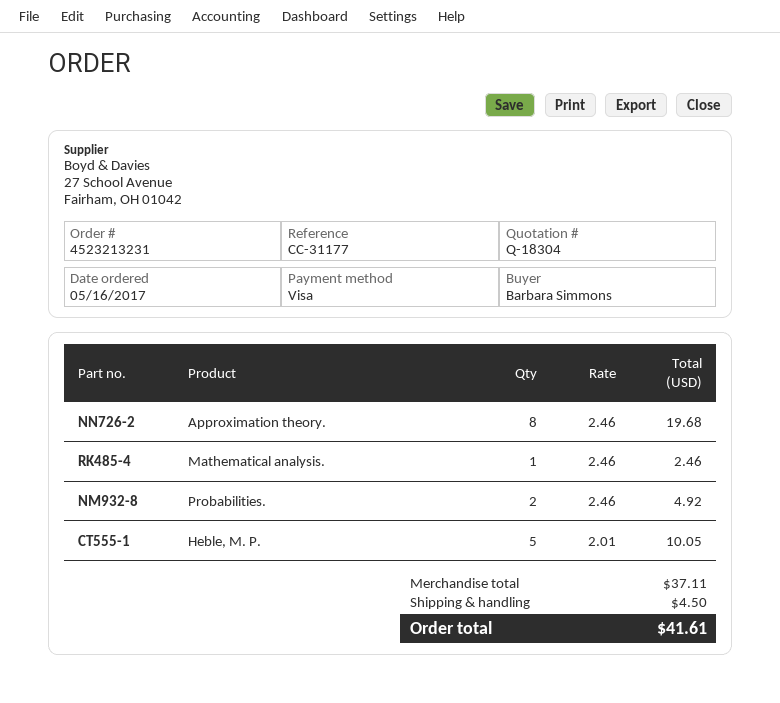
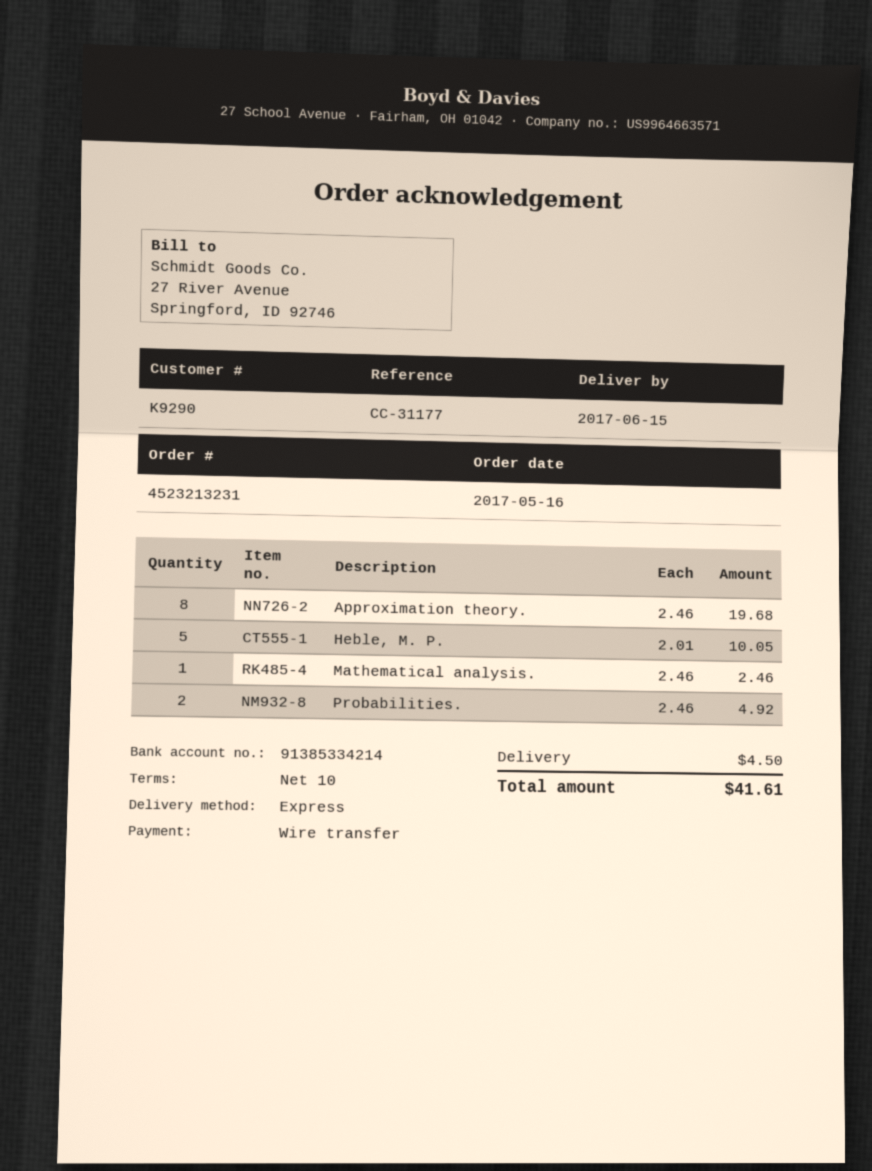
payment method: Visa -> bank transfer

